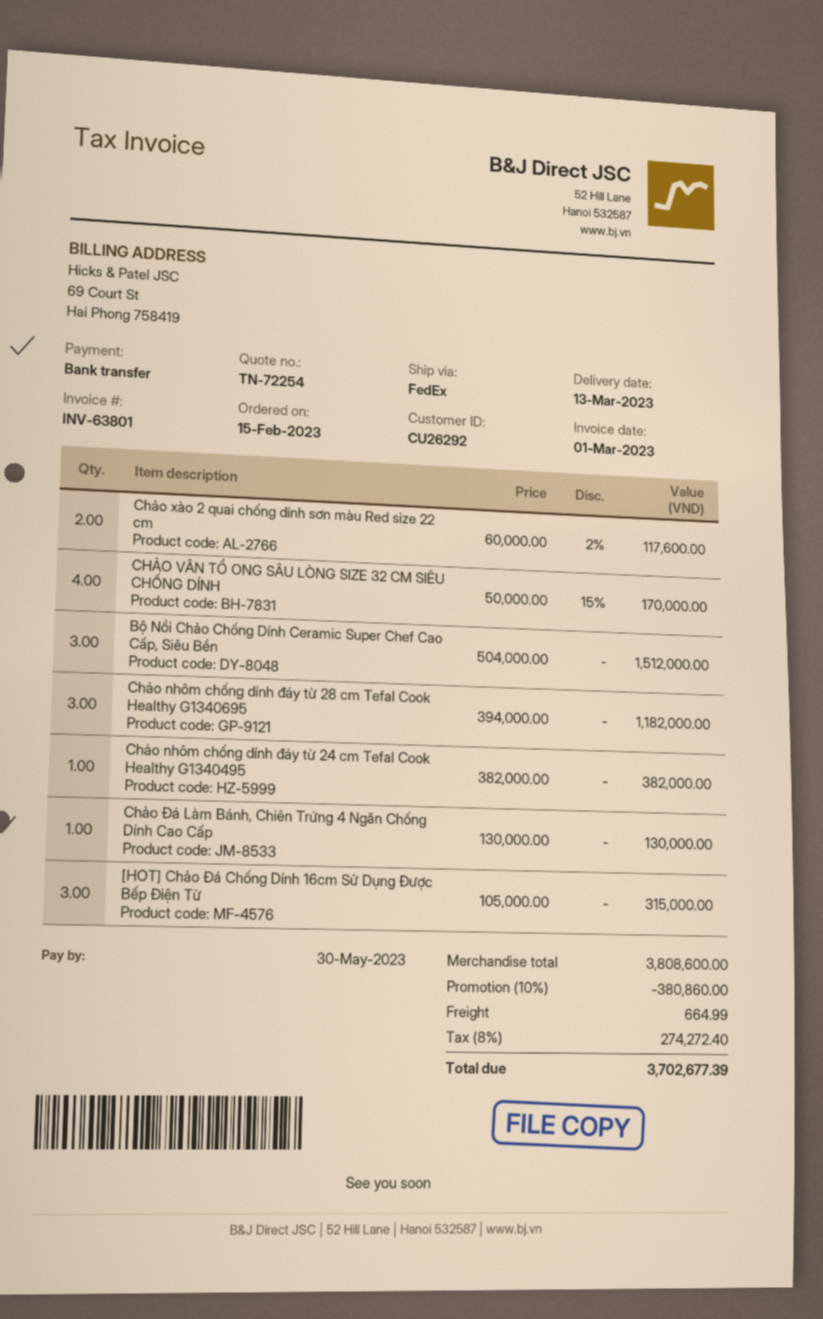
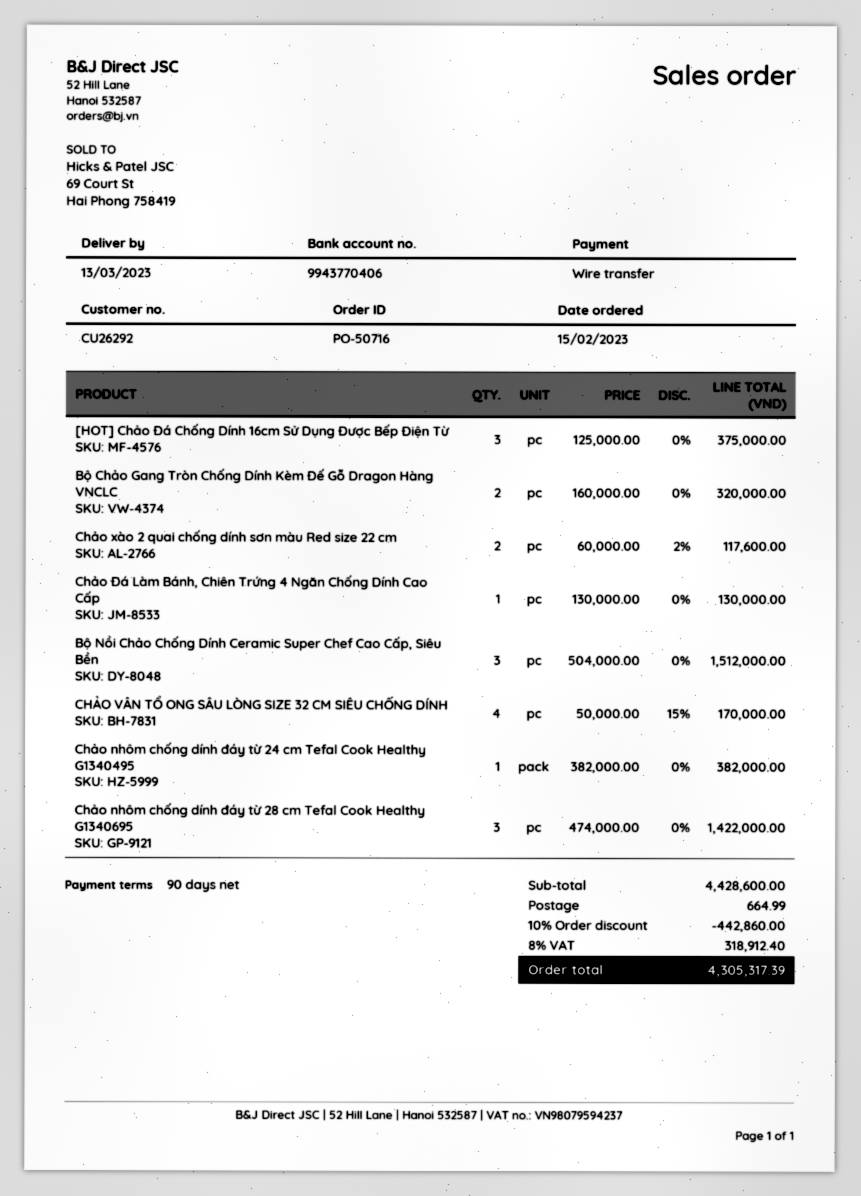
Chảo nhôm chống dính đáy từ 28 cm Tefal Cook Healthy G1340695: 3 x 394000.00 = 1182000.00 -> 3 x 474000.00 = 1422000.00
[HOT] Chảo Đá Chống Dính 16cm Sử Dụng Được Bếp Điện Từ: 3 x 105000.00 = 315000.00 -> 3 x 125000.00 = 375000.00
Bộ Chảo Gang Tròn Chống Dính Kèm Đế Gỗ Dragon Hàng VNCLC: none -> 2 x 160000.00 = 320000.00
subtotal: 3808600.00 -> 4428600.00
discount: 10% = 380860.00 -> 10% = 442860.00
tax: 8% = 274272.40 -> 8% = 318912.40
total: 3702677.39 -> 4305317.39

